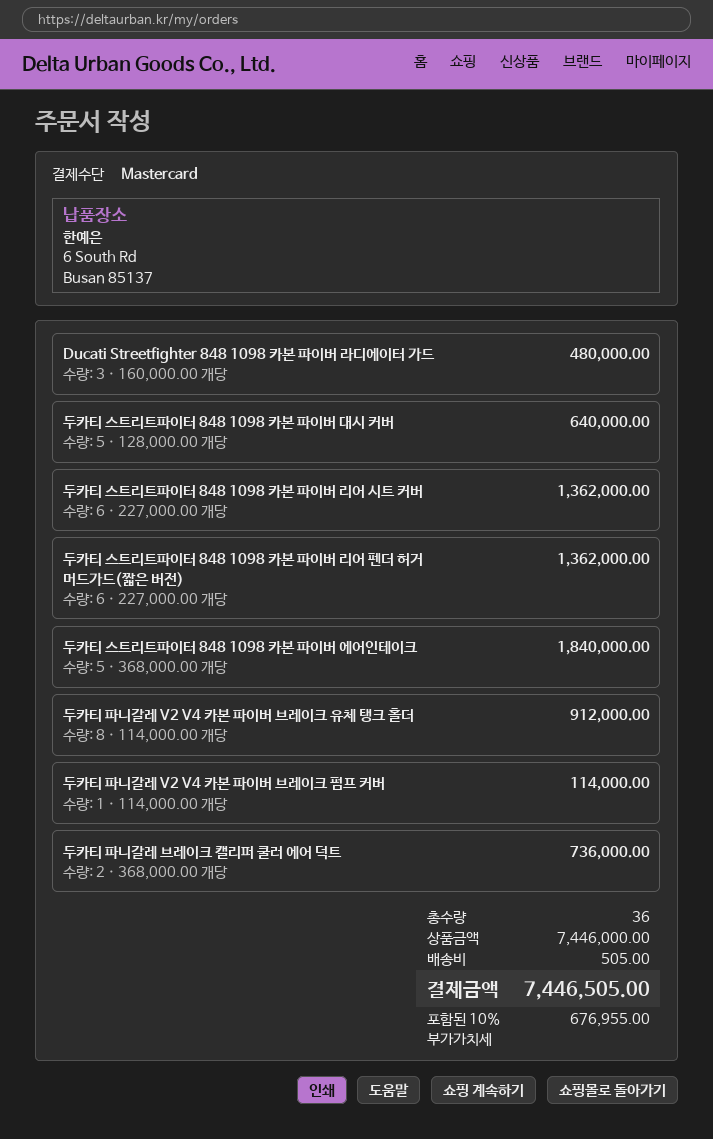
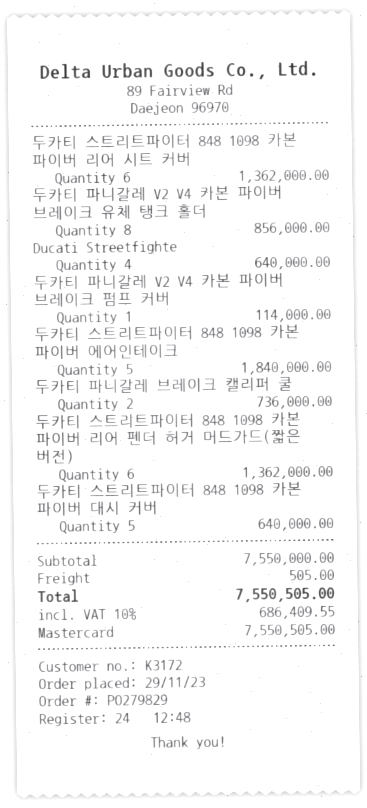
Ducati Streetfighter 848 1098 카본 파이버 라디에이터 가드: 3 for 480000.00 -> 4 for 640000.00
두카티 파니갈레 V2 V4 카본 파이버 브레이크 유체 탱크 홀더: 8 for 912000.00 -> 8 for 856000.00
subtotal: 7446000.00 -> 7550000.00
tax: 10% = 676955.00 -> 10% = 686409.55
total: 7446505.00 -> 7550505.00

